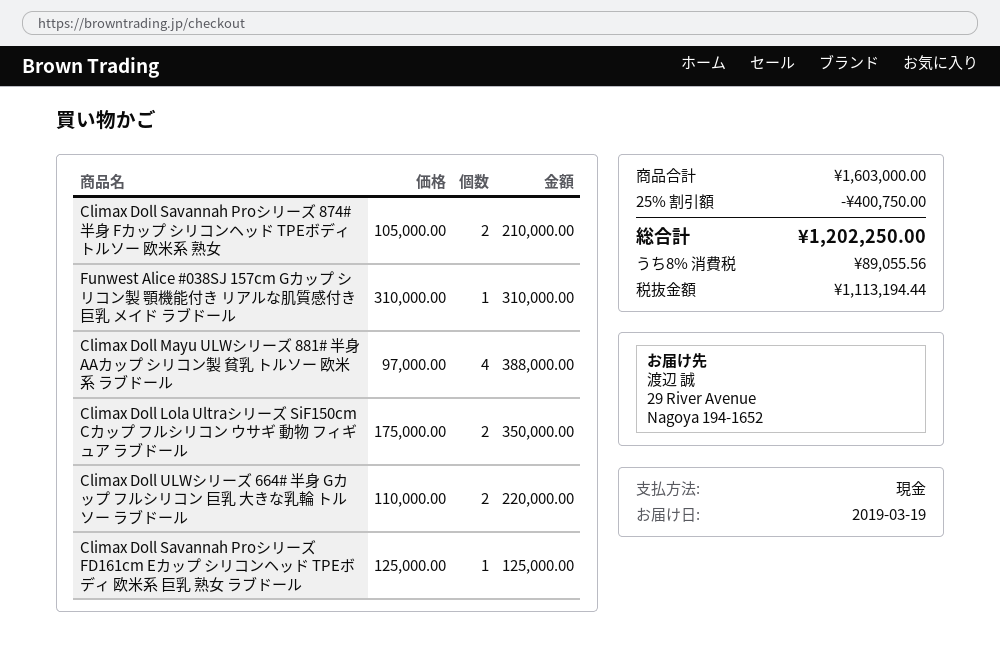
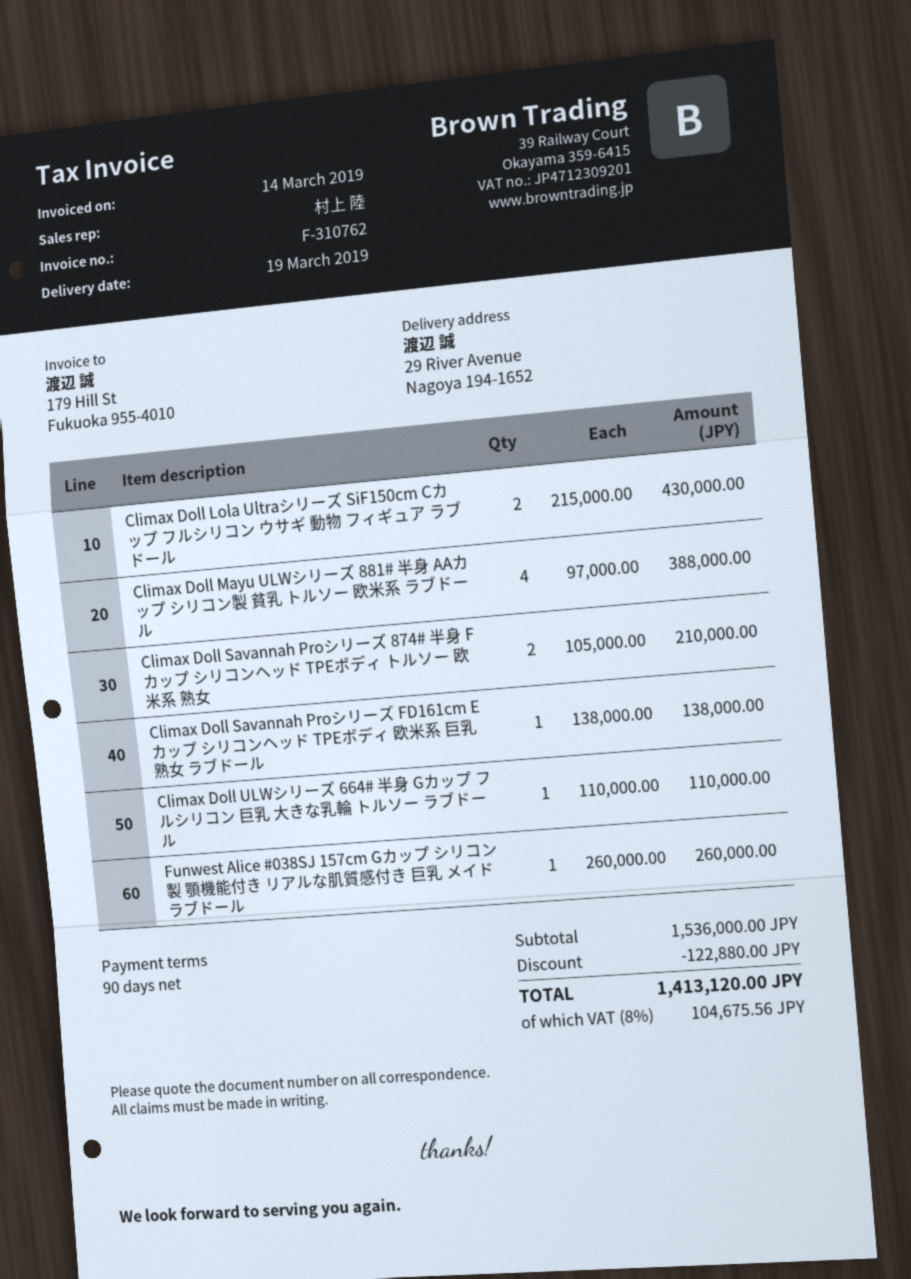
Funwest Alice #038SJ 157cm Gカップ シリコン製 顎機能付き リアルな肌質感付き 巨乳 メイド ラブドール: 1 x 310000.00 = 310000.00 -> 1 x 260000.00 = 260000.00
Climax Doll Lola Ultraシリーズ SiF150cm Cカップ フルシリコン ウサギ 動物 フィギュア ラブドール: 2 x 175000.00 = 350000.00 -> 2 x 215000.00 = 430000.00
Climax Doll ULWシリーズ 664# 半身 Gカップ フルシリコン 巨乳 大きな乳輪 トルソー ラブドール: 2 x 110000.00 = 220000.00 -> 1 x 110000.00 = 110000.00
Climax Doll Savannah Proシリーズ FD161cm Eカップ シリコンヘッド TPEボディ 欧米系 巨乳 熟女 ラブドール: 1 x 125000.00 = 125000.00 -> 1 x 138000.00 = 138000.00
subtotal: 1603000.00 -> 1536000.00
discount: 400750.00 -> 122880.00
tax: 8% = 89055.56 -> 8% = 104675.56
total: 1202250.00 -> 1413120.00

